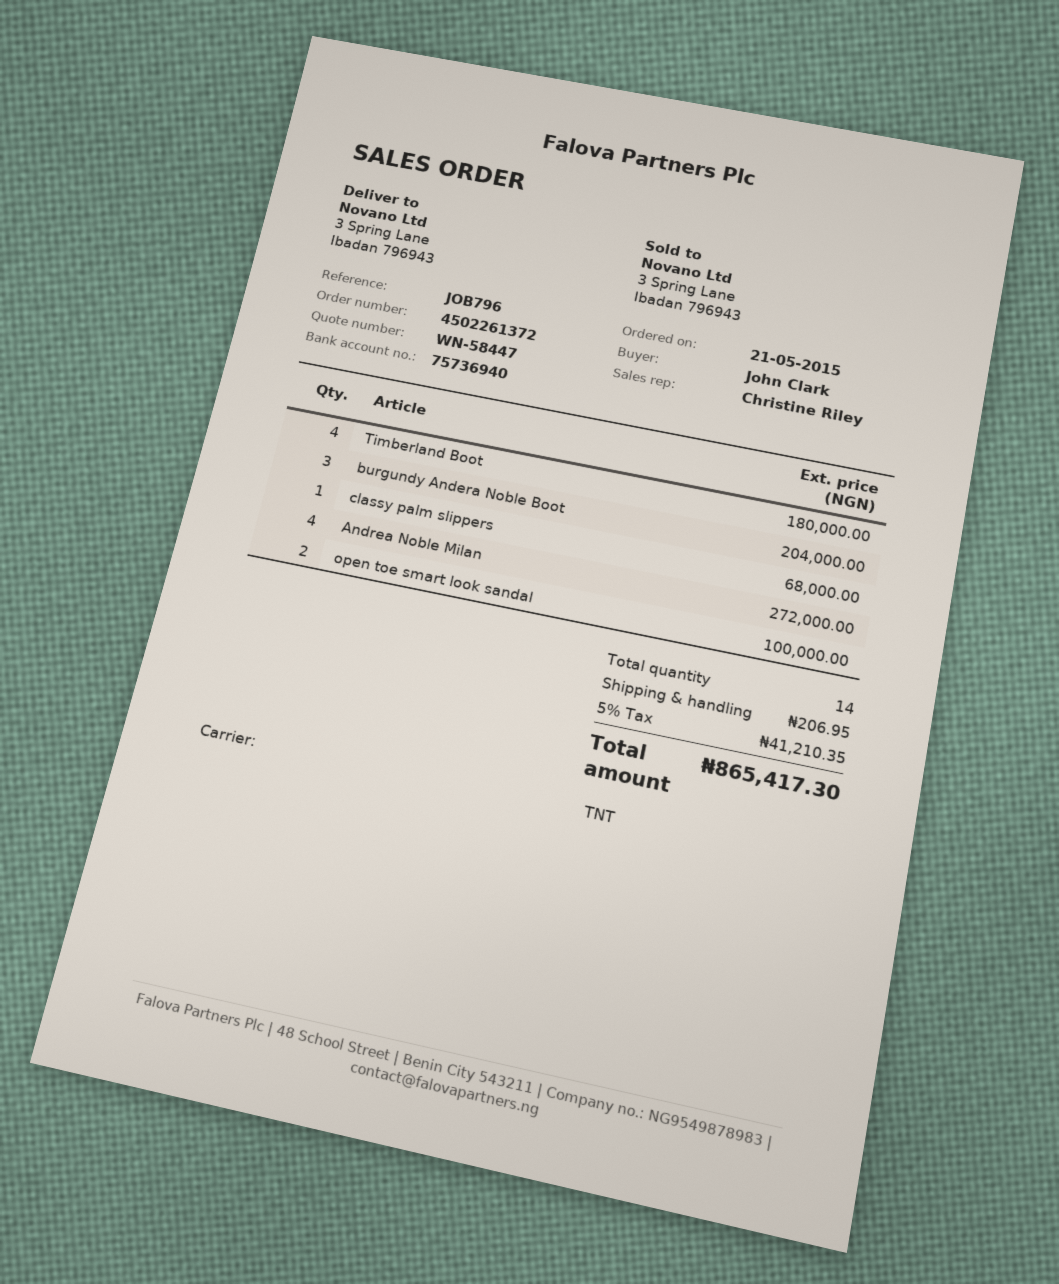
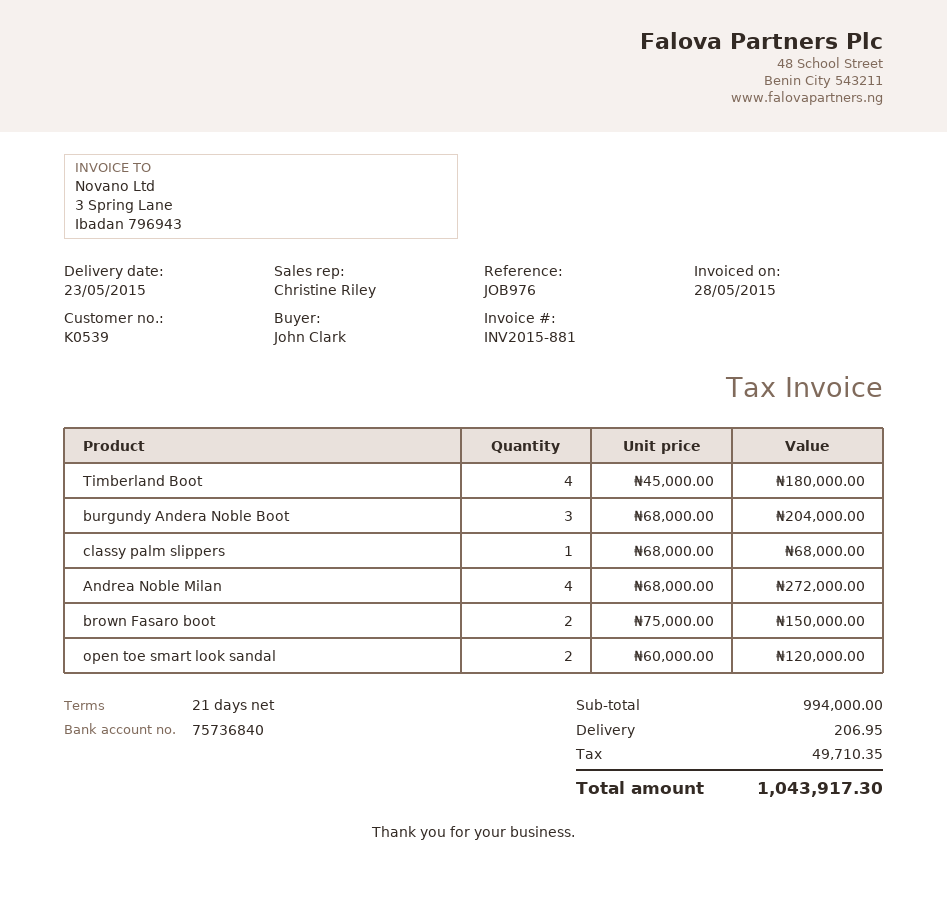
reference: JOB796 -> JOB976
bank account: 75736940 -> 75736840
open toe smart look sandal: 2 for 100000.00 -> 2 for 120000.00
brown Fasaro boot: none -> 2 for 150000.00
tax: 41210.35 -> 49710.35
total: 865417.30 -> 1043917.30

